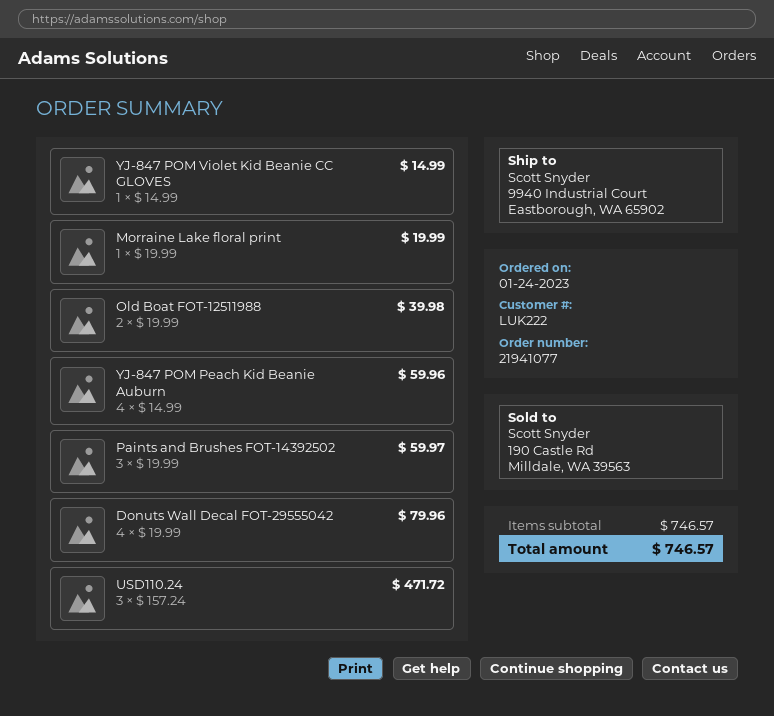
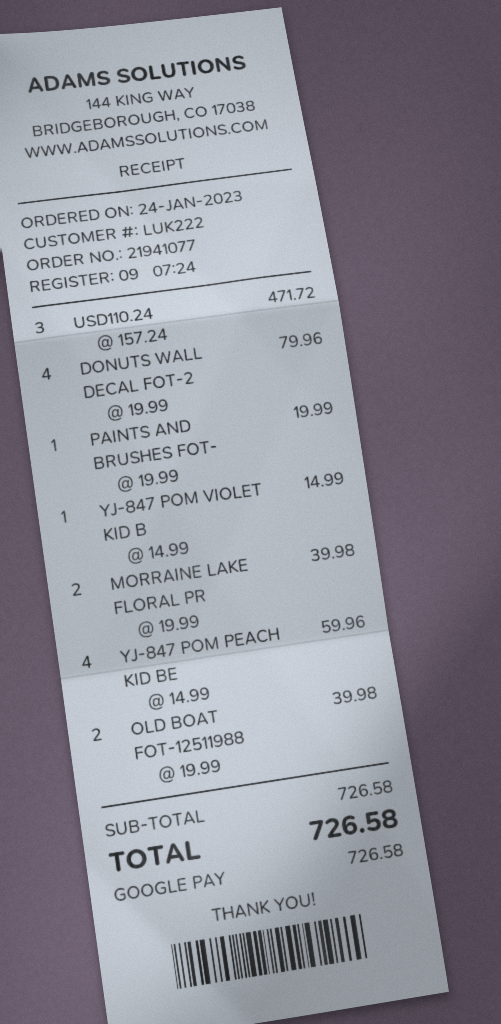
Morraine Lake floral print: 1 x 19.99 = 19.99 -> 2 x 19.99 = 39.98
Paints and Brushes FOT-14392502: 3 x 19.99 = 59.97 -> 1 x 19.99 = 19.99
subtotal: 746.57 -> 726.58
total: 746.57 -> 726.58

